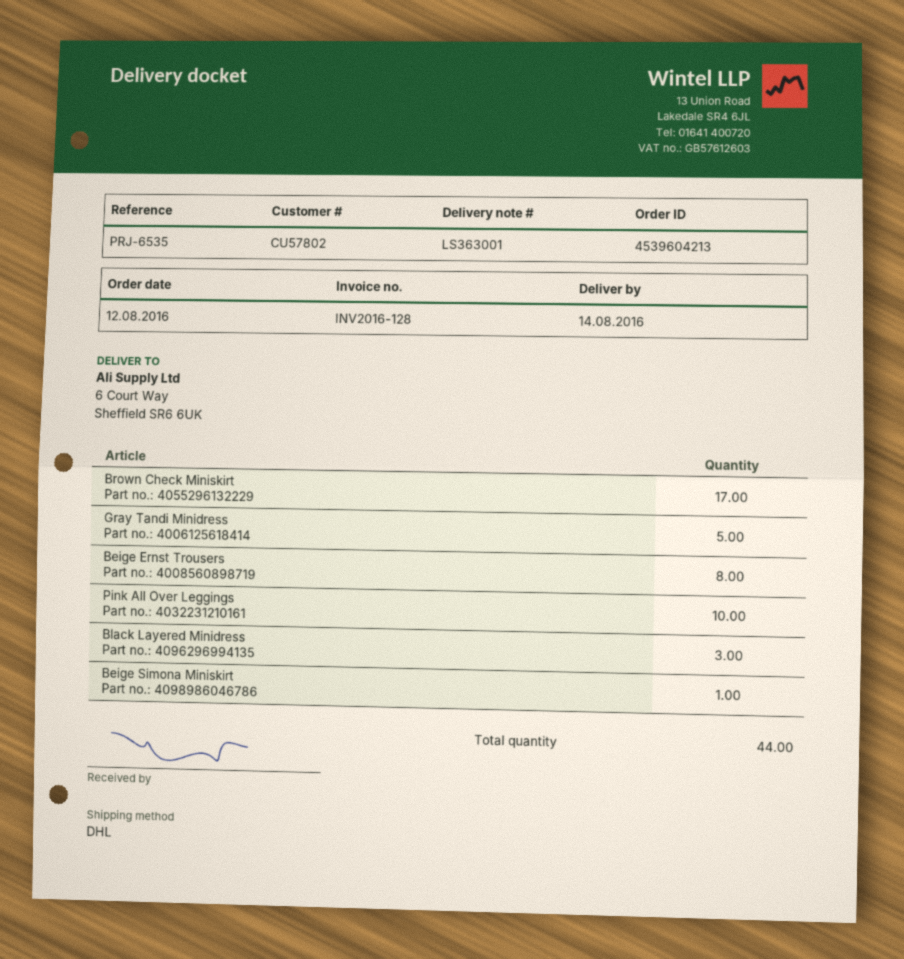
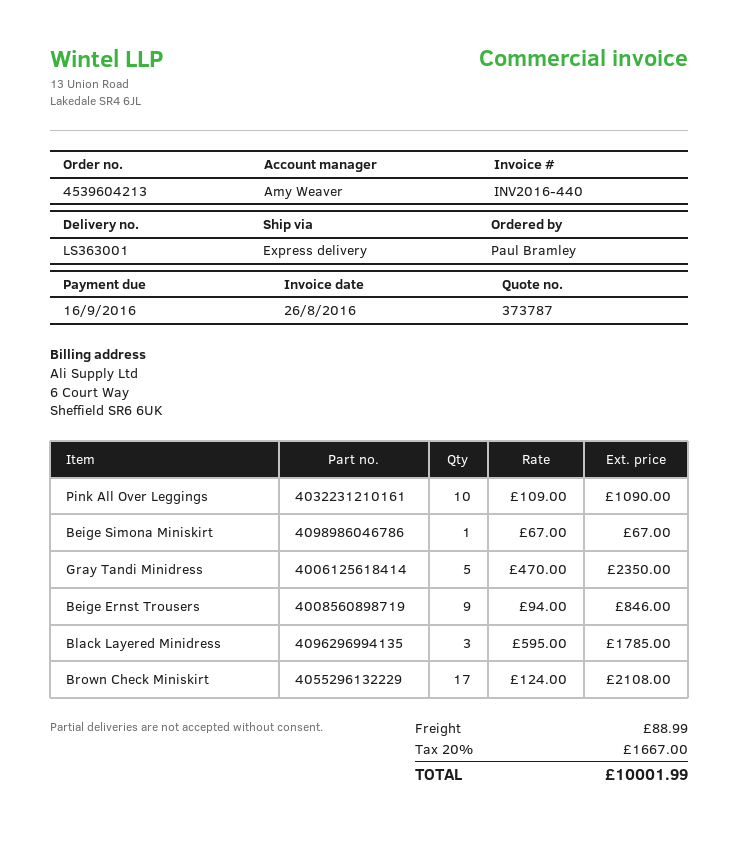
invoice number: INV2016-128 -> INV2016-440
shipping method: DHL -> express
Beige Ernst Trousers: 8 -> 9

